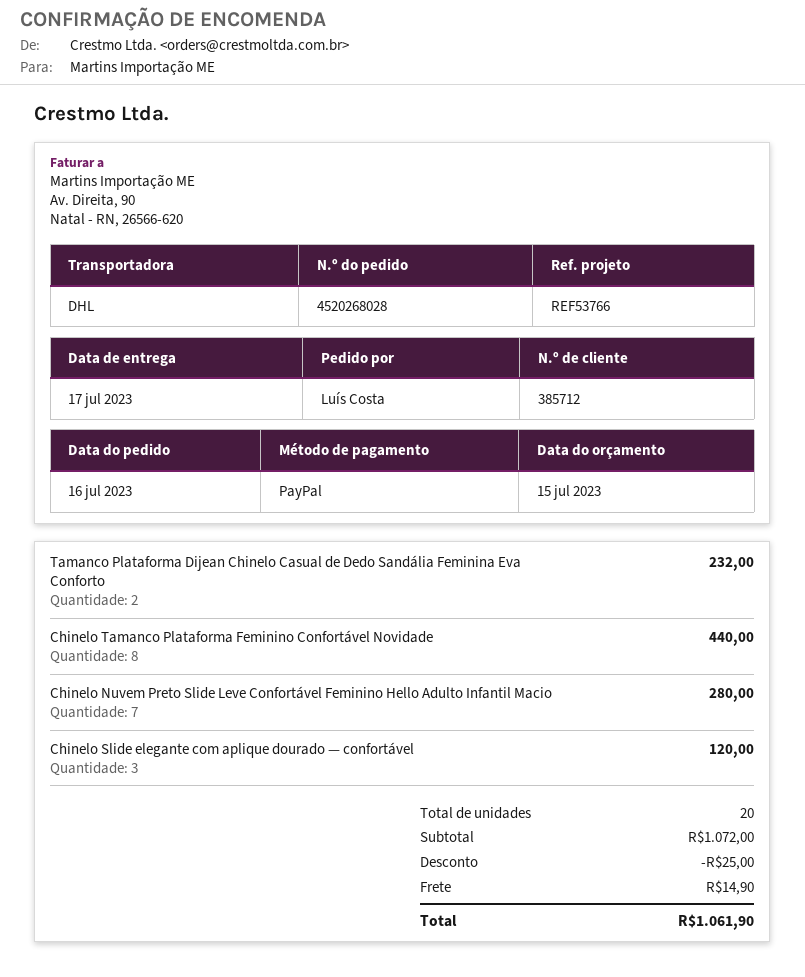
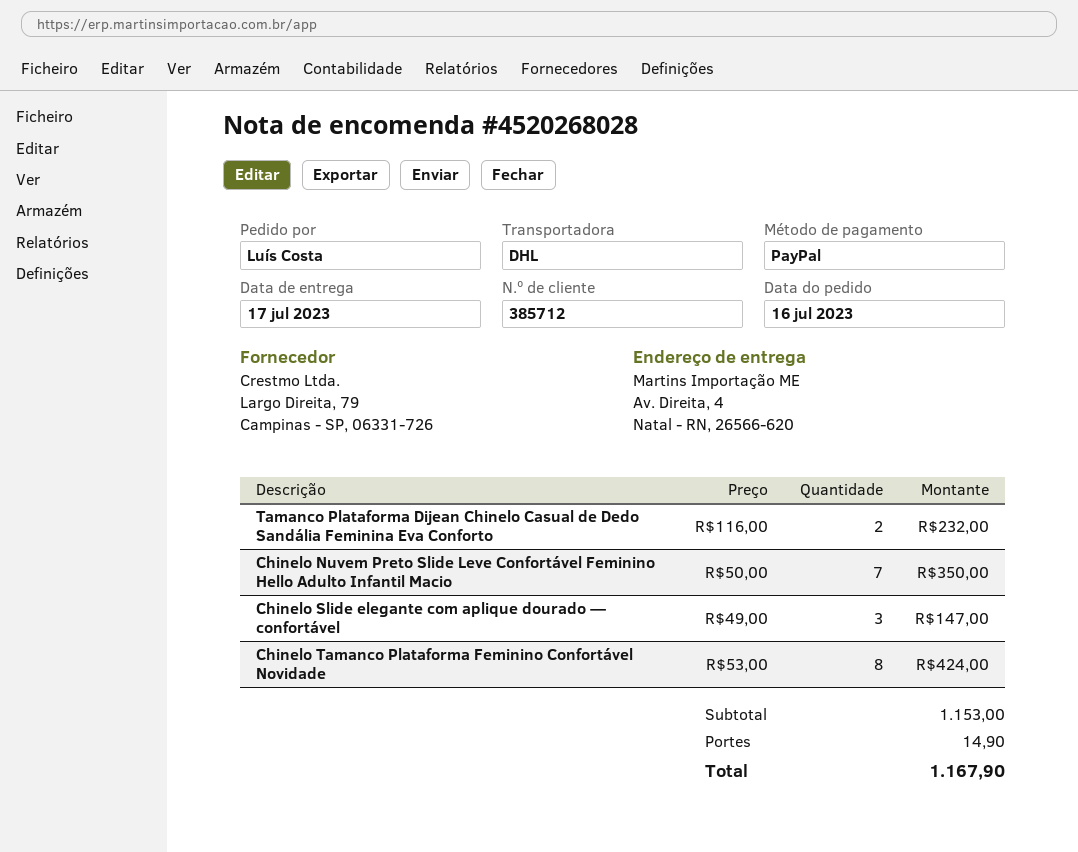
Chinelo Tamanco Plataforma Feminino Confortável Novidade: 8 for 440.00 -> 8 for 424.00
Chinelo Nuvem Preto Slide Leve Confortável Feminino Hello Adulto Infantil Macio: 7 for 280.00 -> 7 for 350.00
Chinelo Slide elegante com aplique dourado — confortável: 3 for 120.00 -> 3 for 147.00
subtotal: 1072.00 -> 1153.00
discount: 25.00 -> none
total: 1061.90 -> 1167.90

